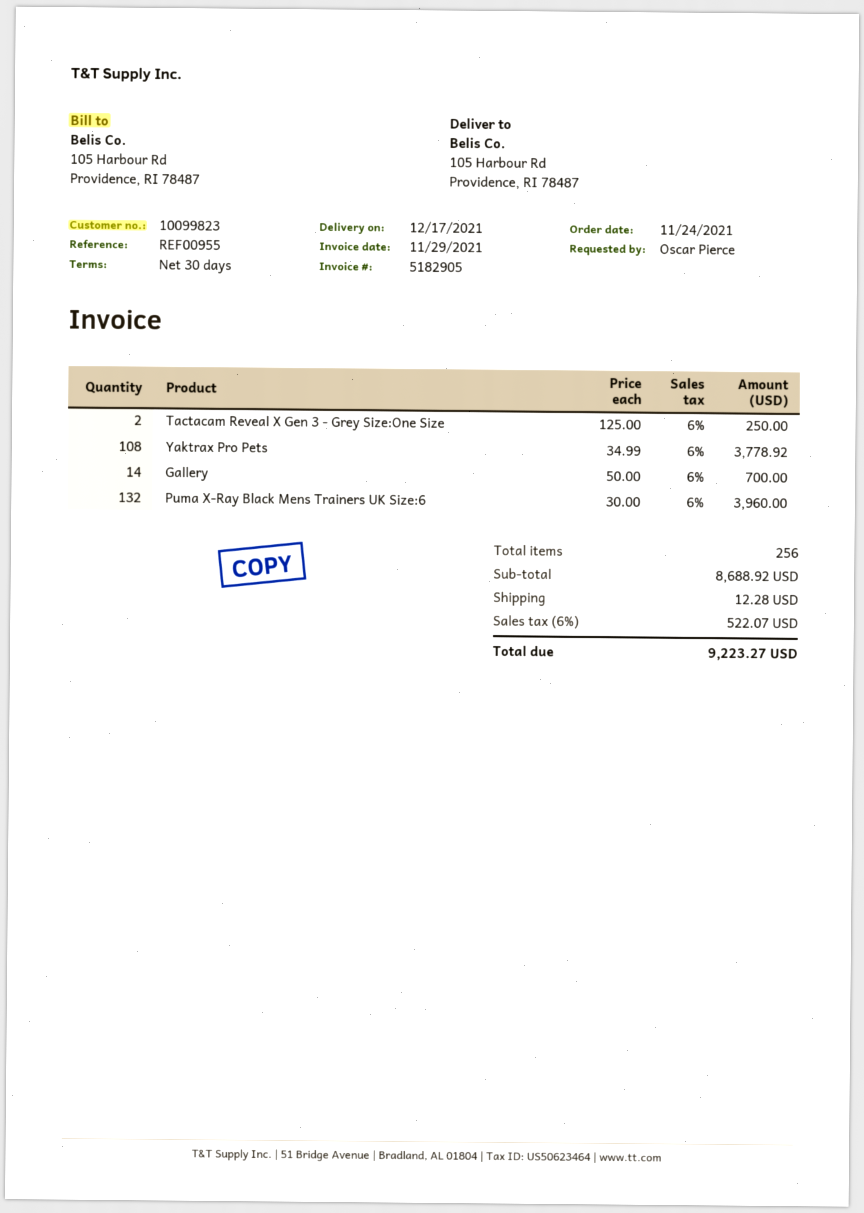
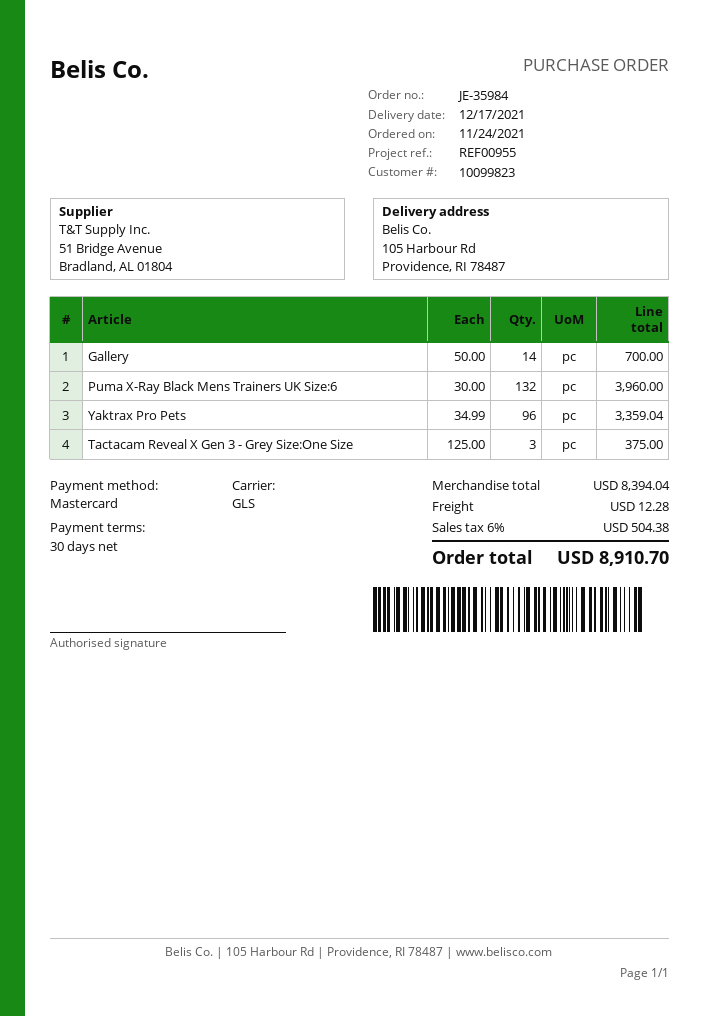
Tactacam Reveal X Gen 3 - Grey Size:One Size: 2 x 125.00 = 250.00 -> 3 x 125.00 = 375.00
Yaktrax Pro Pets: 108 x 34.99 = 3778.92 -> 96 x 34.99 = 3359.04
subtotal: 8688.92 -> 8394.04
tax: 6% = 522.07 -> 6% = 504.38
total: 9223.27 -> 8910.70

